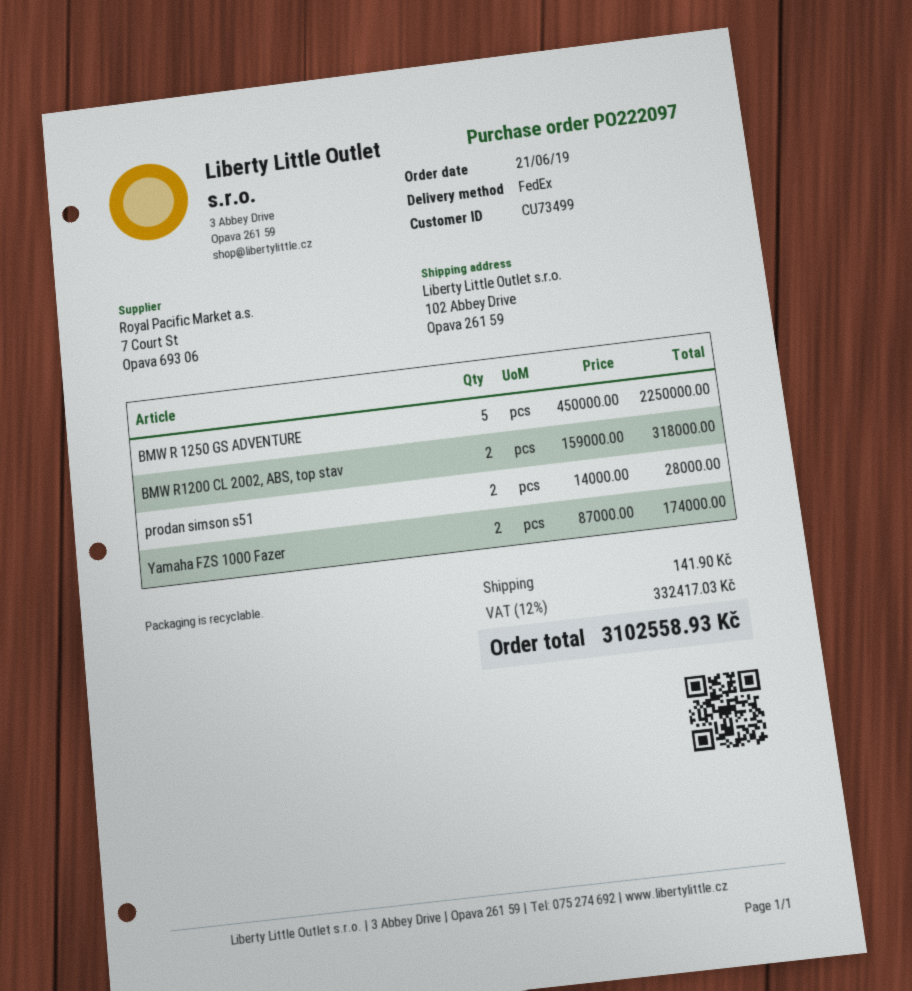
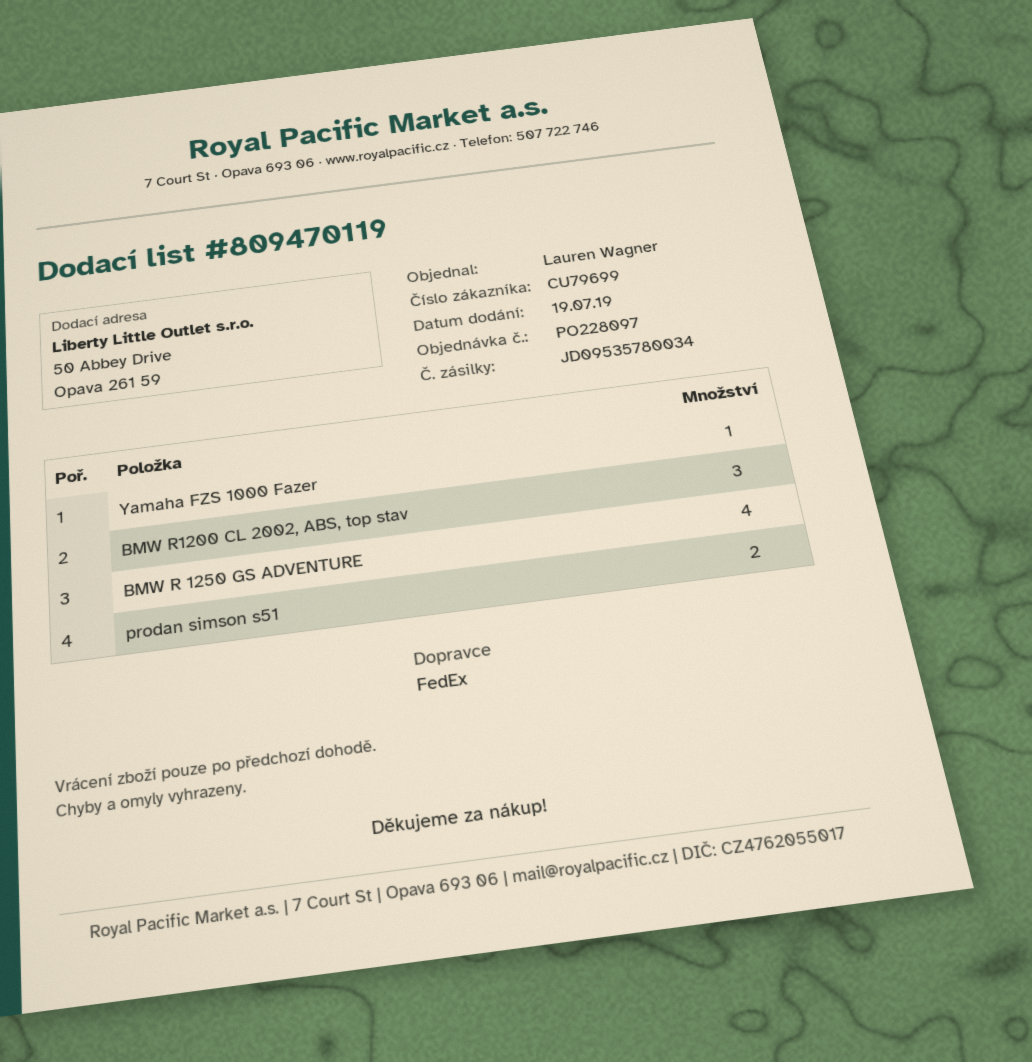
order number: PO222097 -> PO228097
customer number: CU73499 -> CU79699
ship to: 102 Abbey Drive, Opava 261 59 -> 50 Abbey Drive, Opava 261 59
BMW R 1250 GS ADVENTURE: 5 -> 4
BMW R1200 CL 2002, ABS, top stav: 2 -> 3
Yamaha FZS 1000 Fazer: 2 -> 1

